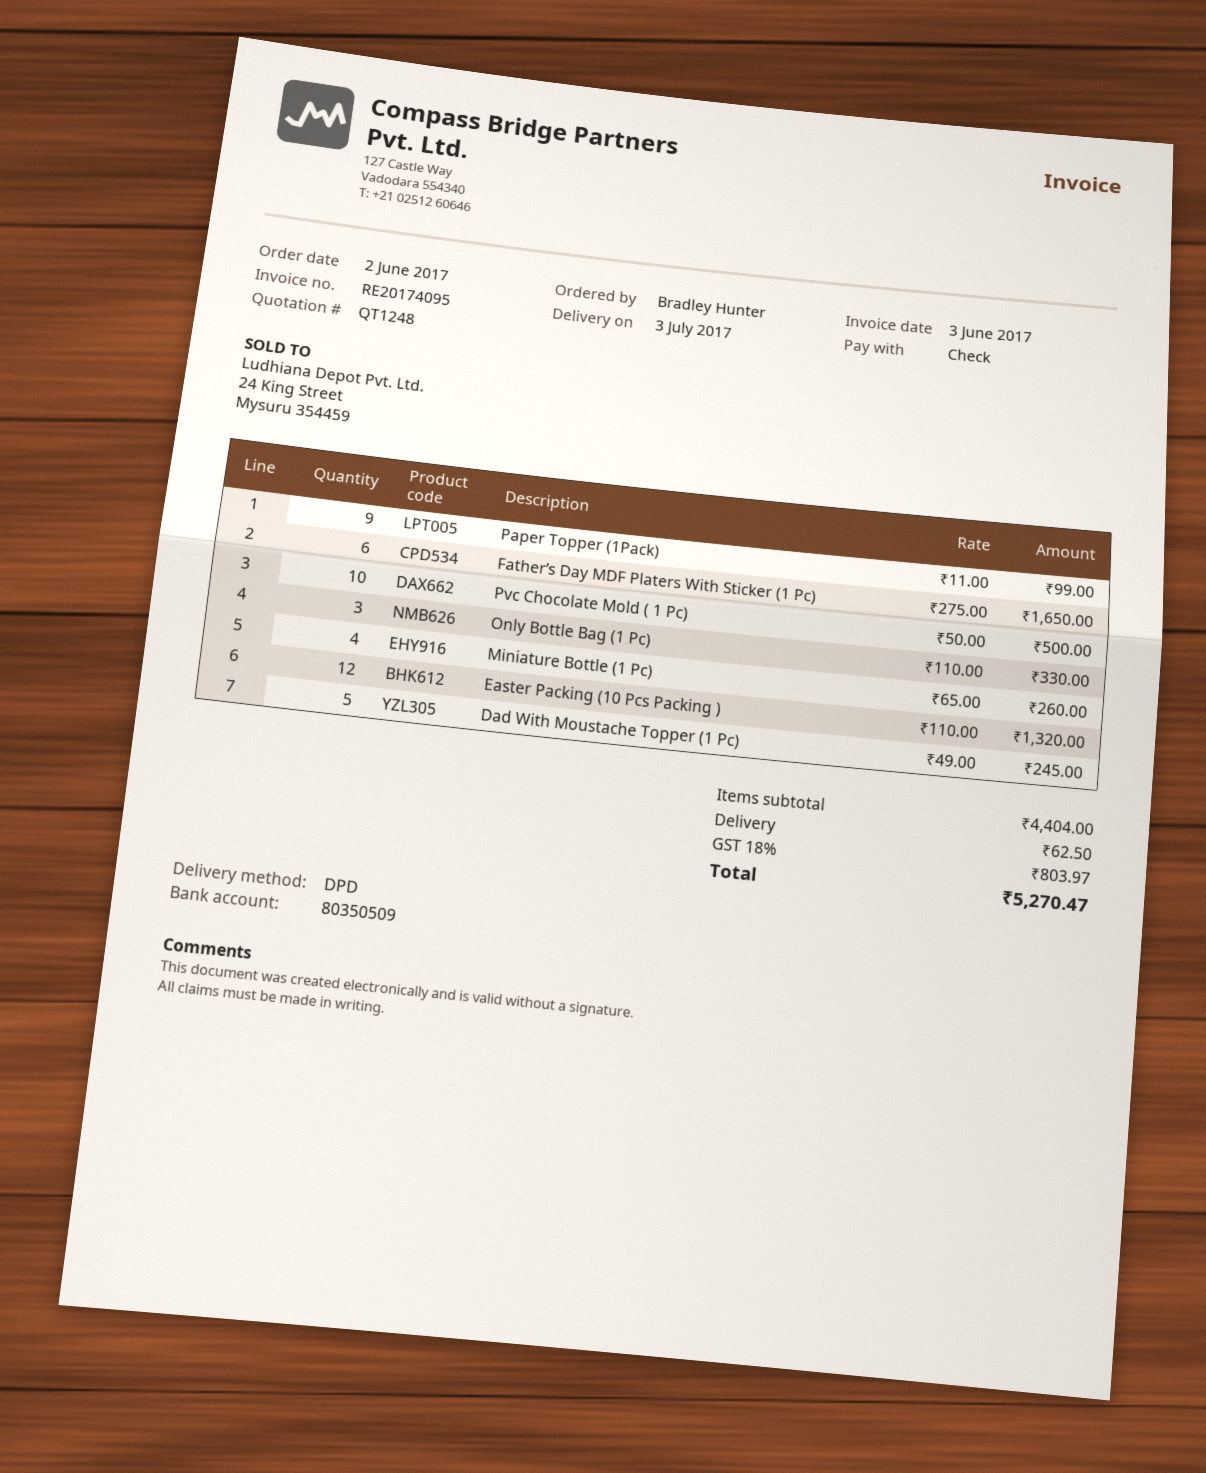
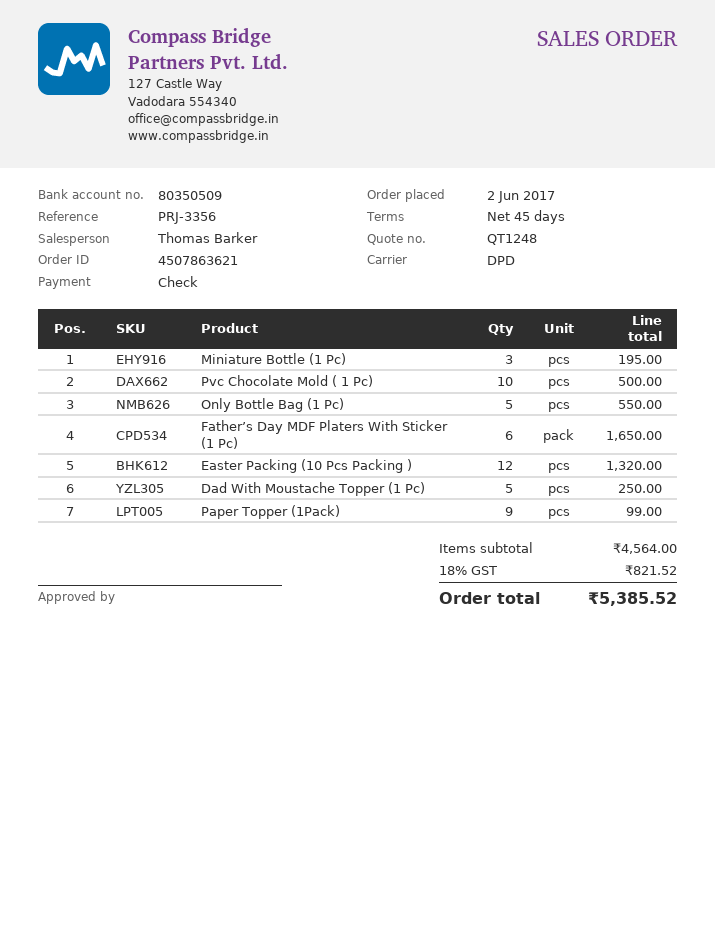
Only Bottle Bag (1 Pc): 3 for 330.00 -> 5 for 550.00
Miniature Bottle (1 Pc): 4 for 260.00 -> 3 for 195.00
Dad With Moustache Topper (1 Pc): 5 for 245.00 -> 5 for 250.00
subtotal: 4404.00 -> 4564.00
shipping: 62.50 -> none
tax: 18% = 803.97 -> 18% = 821.52
total: 5270.47 -> 5385.52

